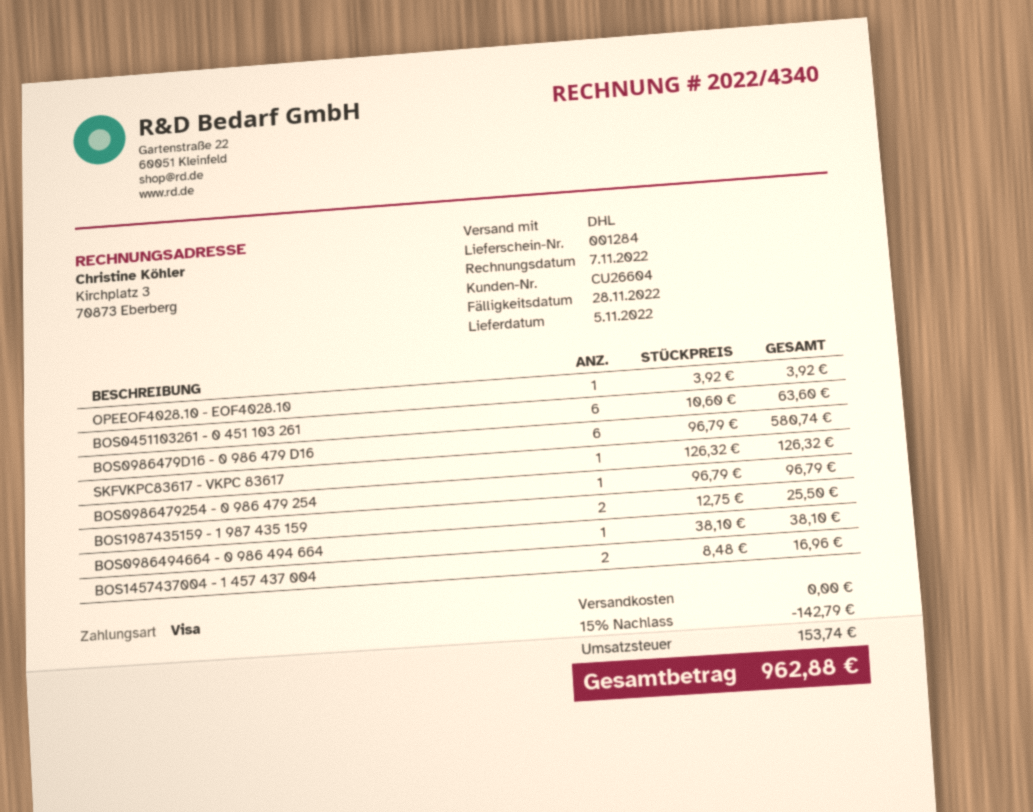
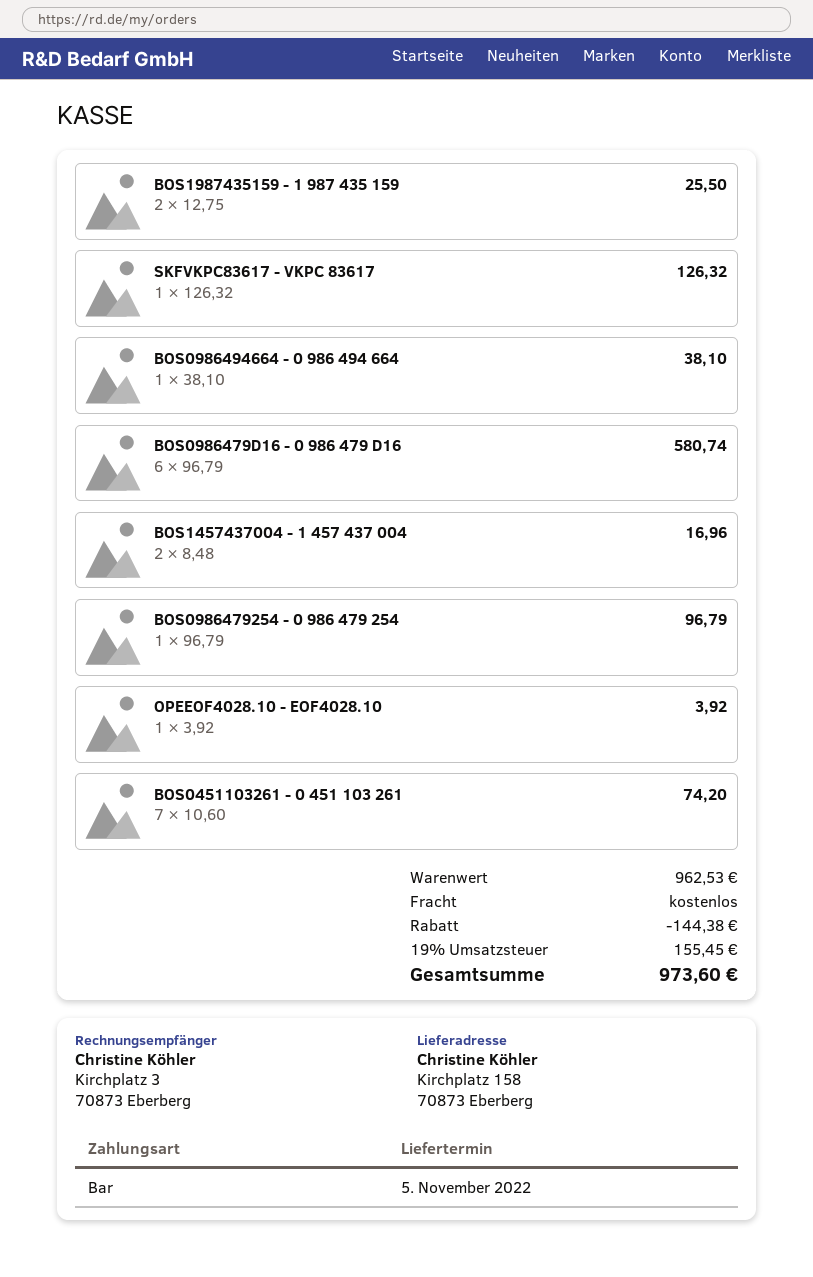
payment method: Visa -> cash
BOS0451103261 - 0 451 103 261: 6 x 10.60 = 63.60 -> 7 x 10.60 = 74.20
discount: 142.79 -> 144.38
tax: 153.74 -> 155.45
total: 962.88 -> 973.60

